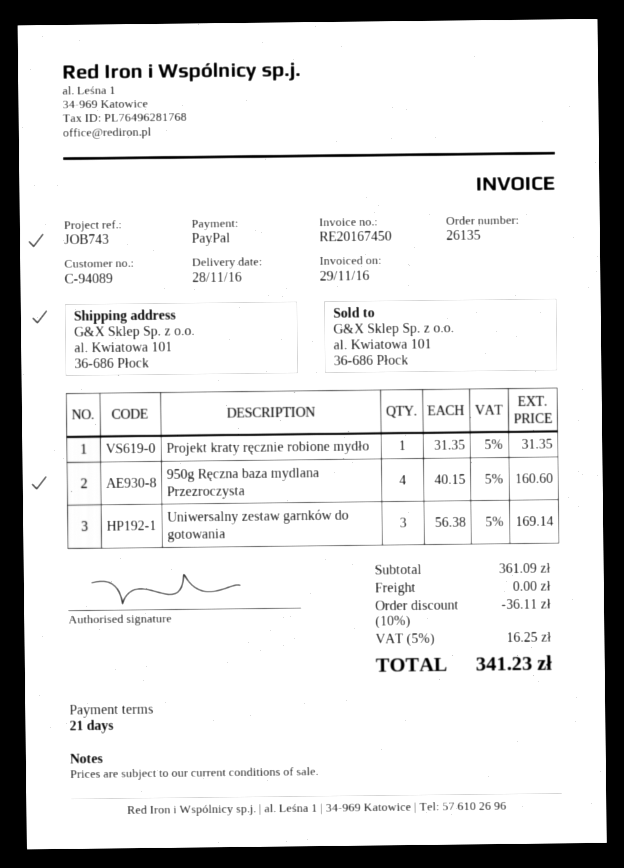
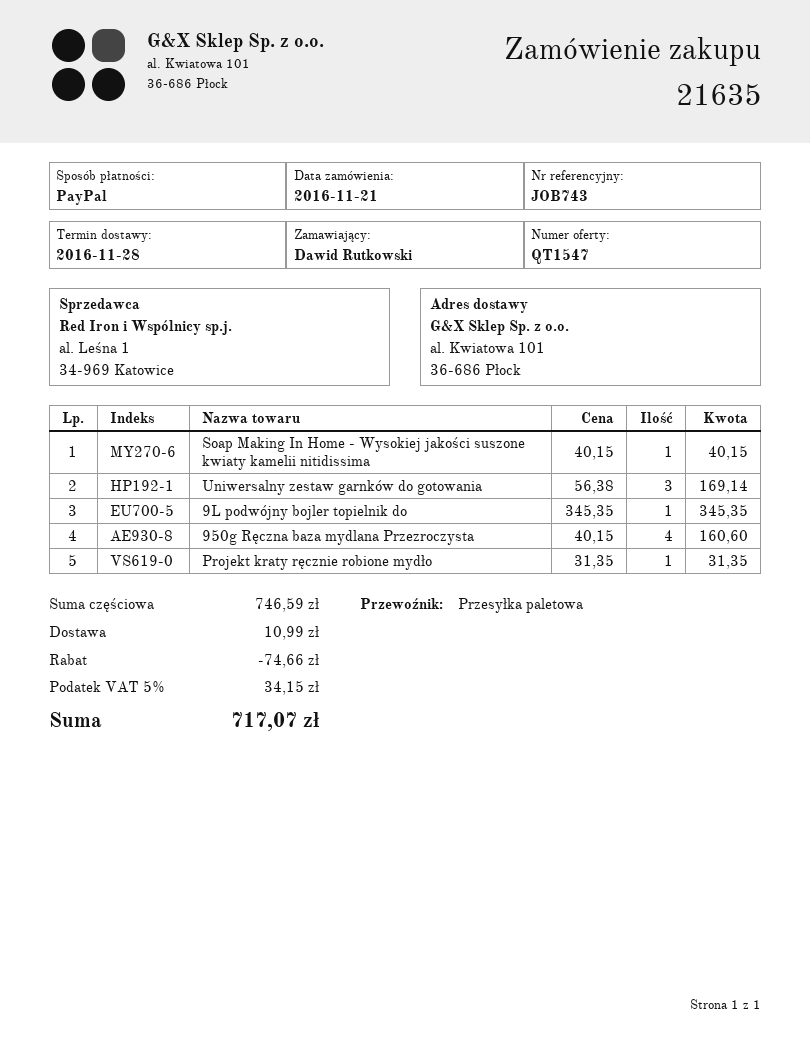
order number: 26135 -> 21635
Soap Making In Home - Wysokiej jakości suszone kwiaty kamelii nitidissima: none -> 1 x 40.15 = 40.15
9L podwójny bojler topielnik do: none -> 1 x 345.35 = 345.35
subtotal: 361.09 -> 746.59
discount: 36.11 -> 74.66
shipping: 0.00 -> 10.99
tax: 5% = 16.25 -> 5% = 34.15
total: 341.23 -> 717.07

